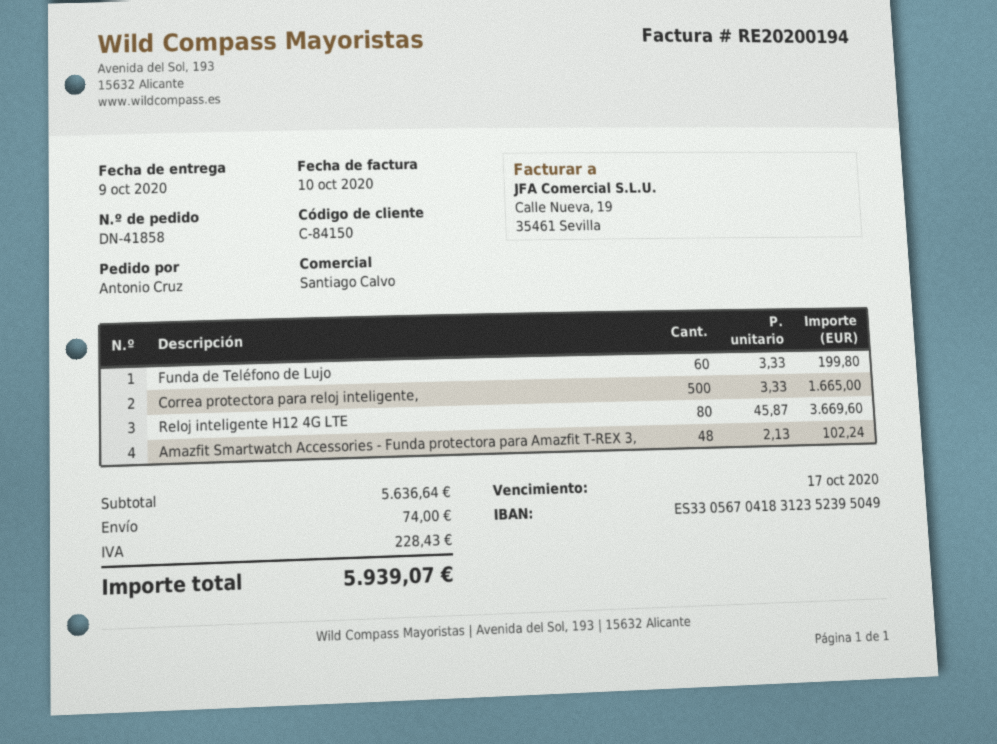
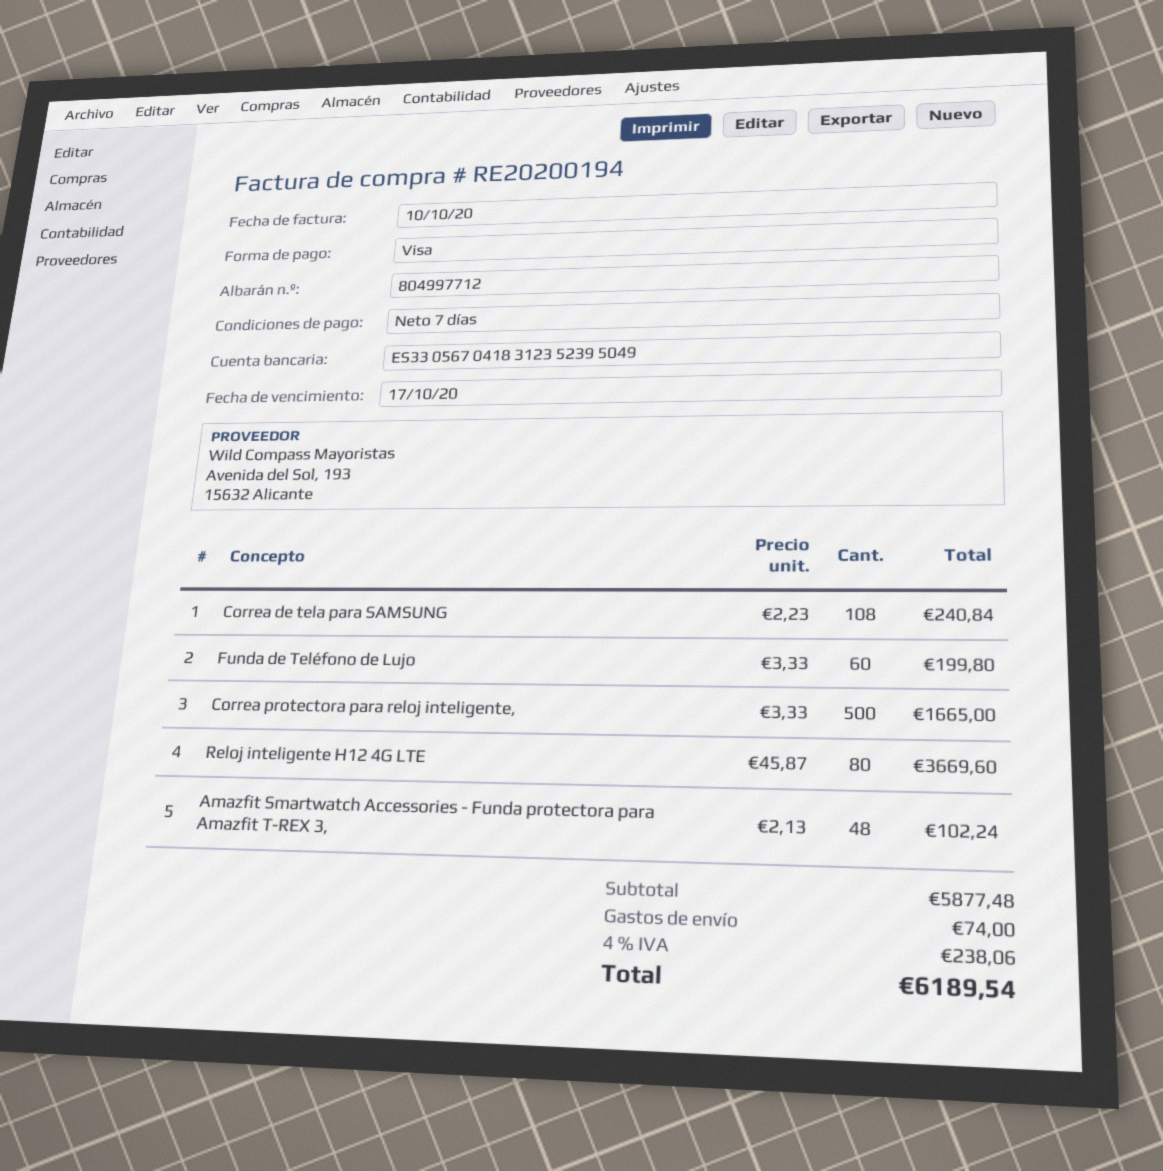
Correa de tela para SAMSUNG: none -> 108 x 2.23 = 240.84
subtotal: 5636.64 -> 5877.48
tax: 228.43 -> 238.06
total: 5939.07 -> 6189.54

